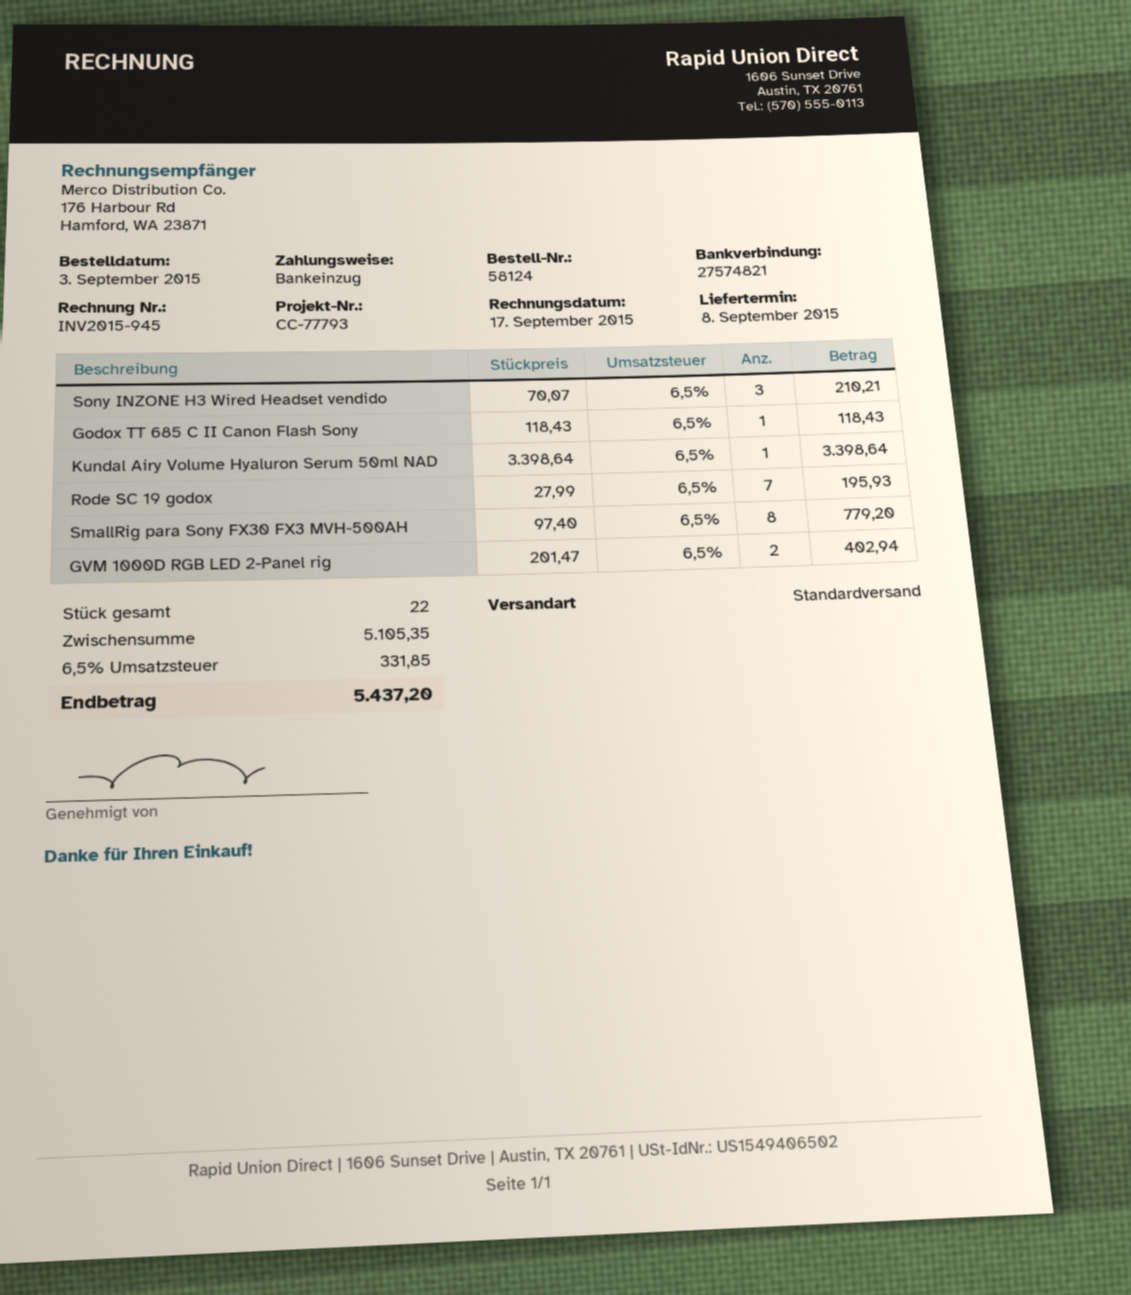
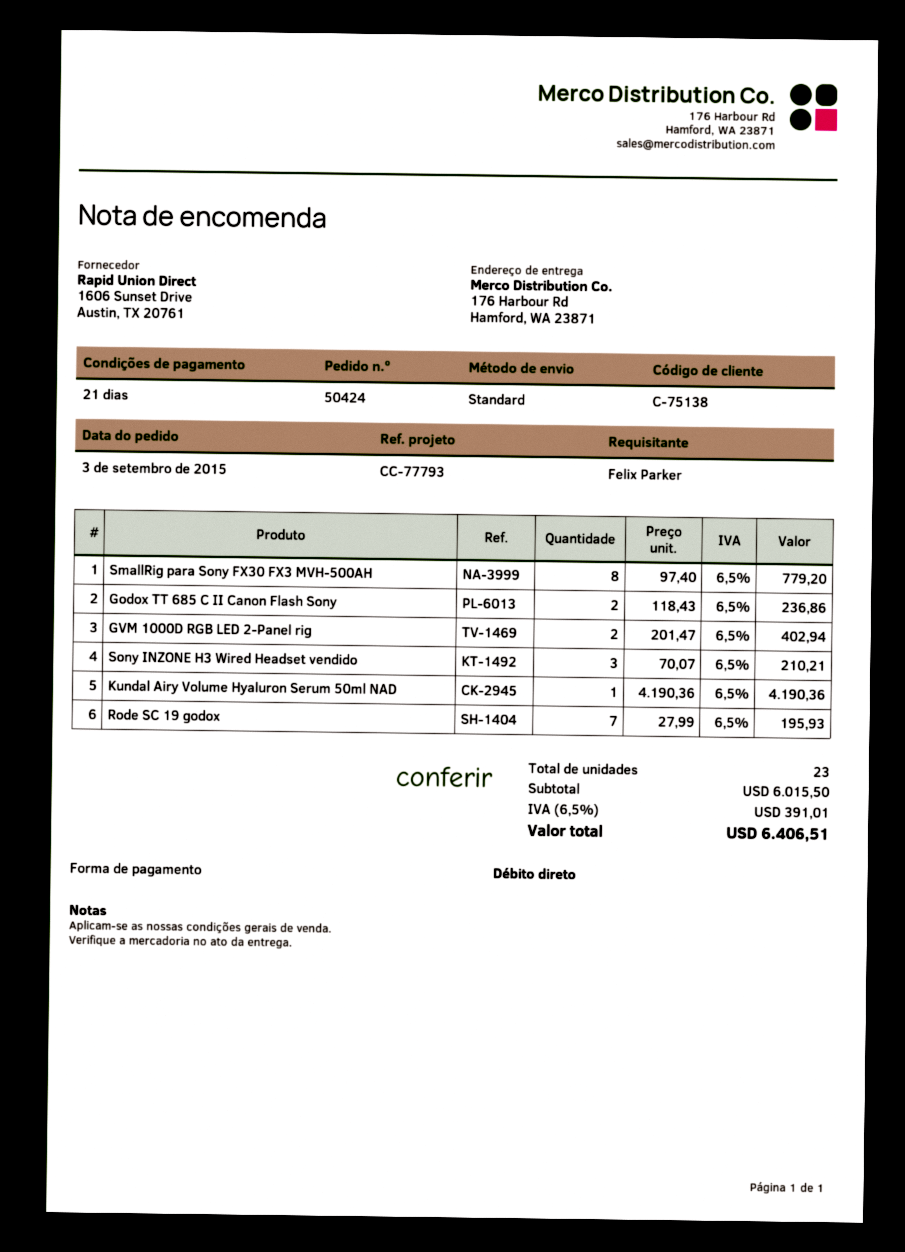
order number: 58124 -> 50424
Godox TT 685 C II Canon Flash Sony: 1 x 118.43 = 118.43 -> 2 x 118.43 = 236.86
Kundal Airy Volume Hyaluron Serum 50ml NAD: 1 x 3398.64 = 3398.64 -> 1 x 4190.36 = 4190.36
total quantity: 22 -> 23
subtotal: 5105.35 -> 6015.50
tax: 6.5% = 331.85 -> 6.5% = 391.01
total: 5437.20 -> 6406.51

